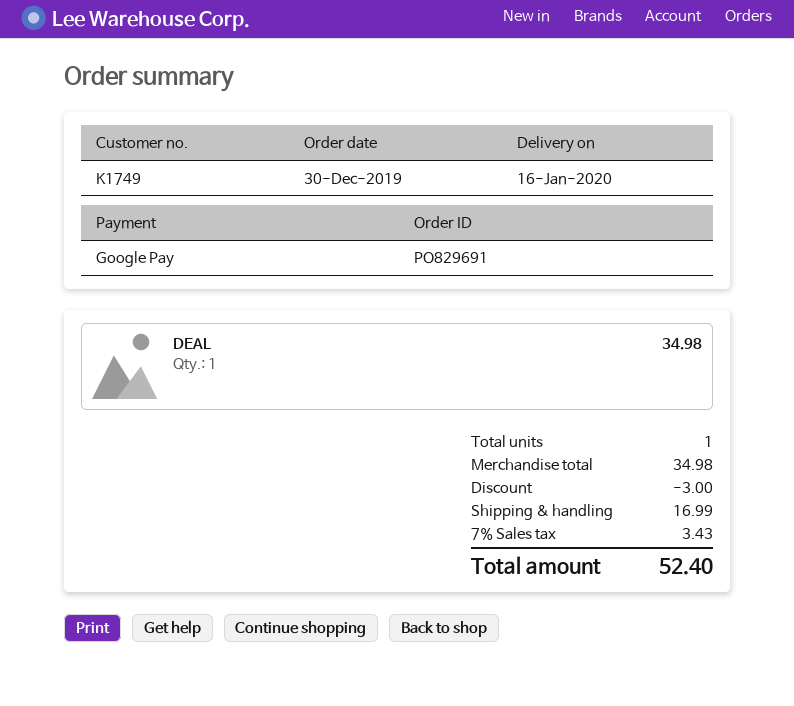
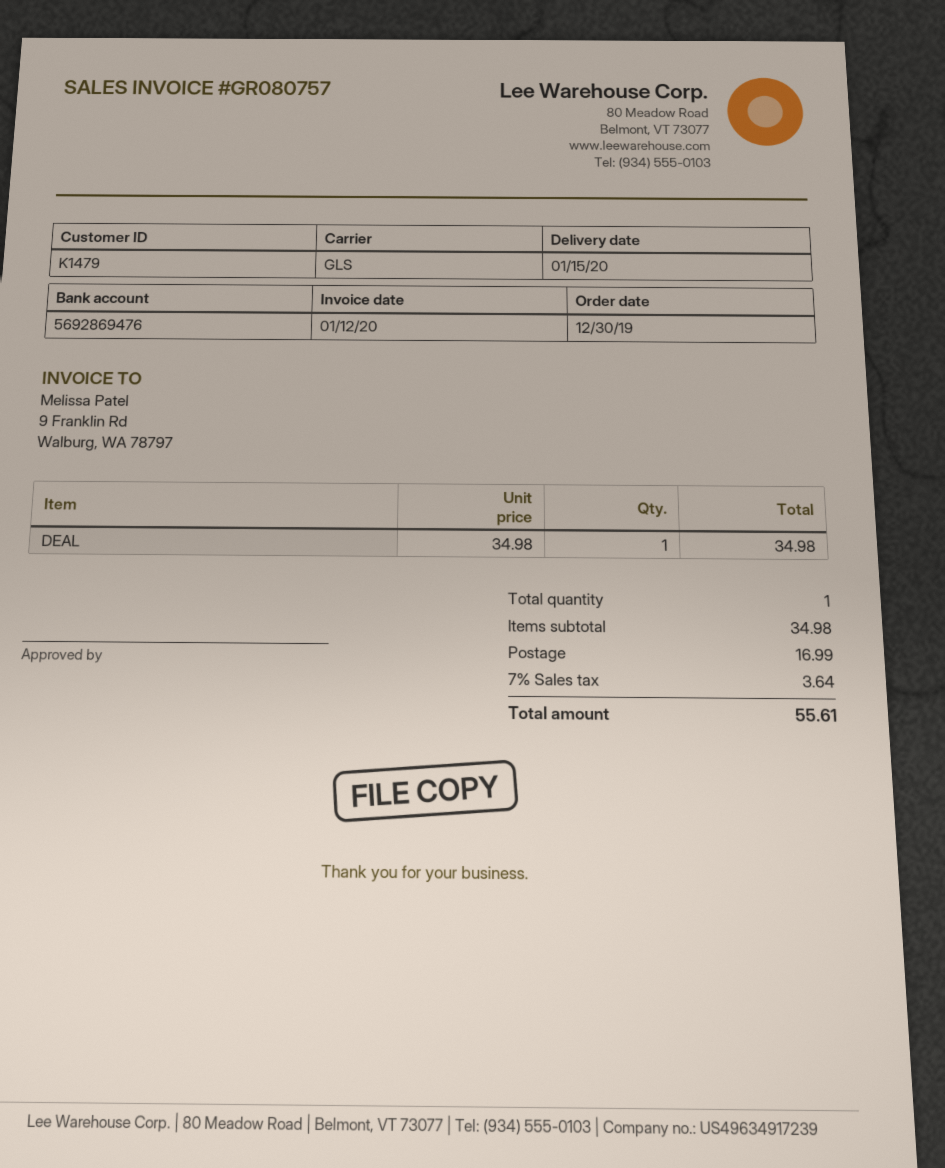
delivery date: 2020-01-16 -> 2020-01-15
customer number: K1749 -> K1479
discount: 3.00 -> none
tax: 7% = 3.43 -> 7% = 3.64
total: 52.40 -> 55.61

